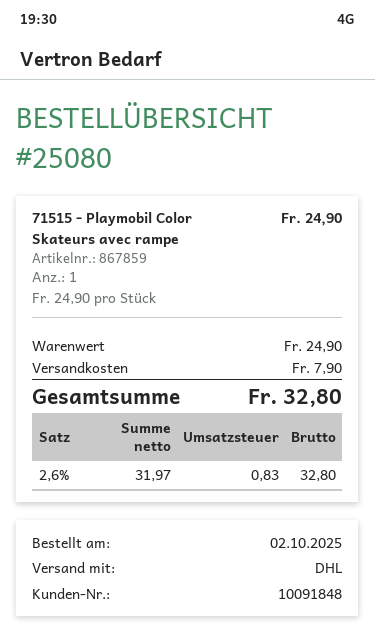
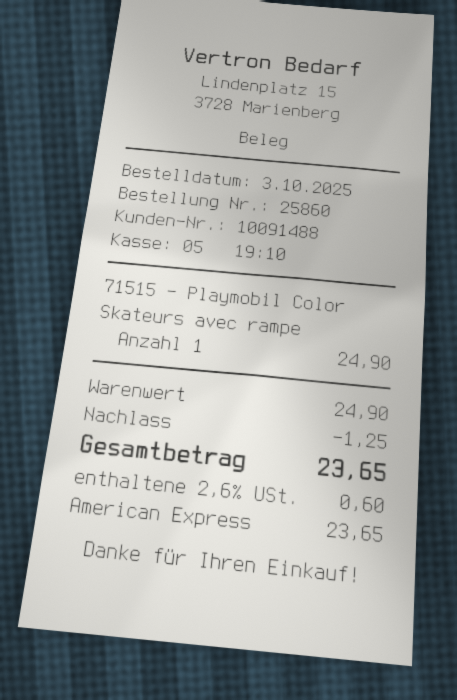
order number: 25080 -> 25860
order date: 2025-10-02 -> 2025-10-03
customer number: 10091848 -> 10091488
discount: none -> 1.25
shipping: 7.90 -> none
tax: 2.6% = 0.83 -> 2.6% = 0.60
total: 32.80 -> 23.65

